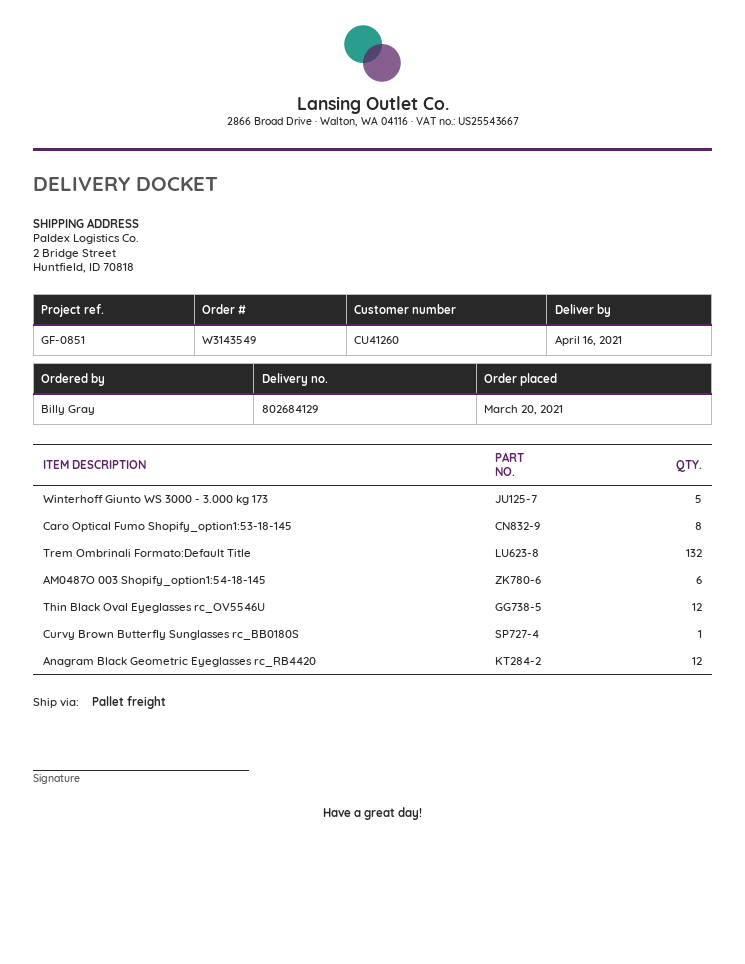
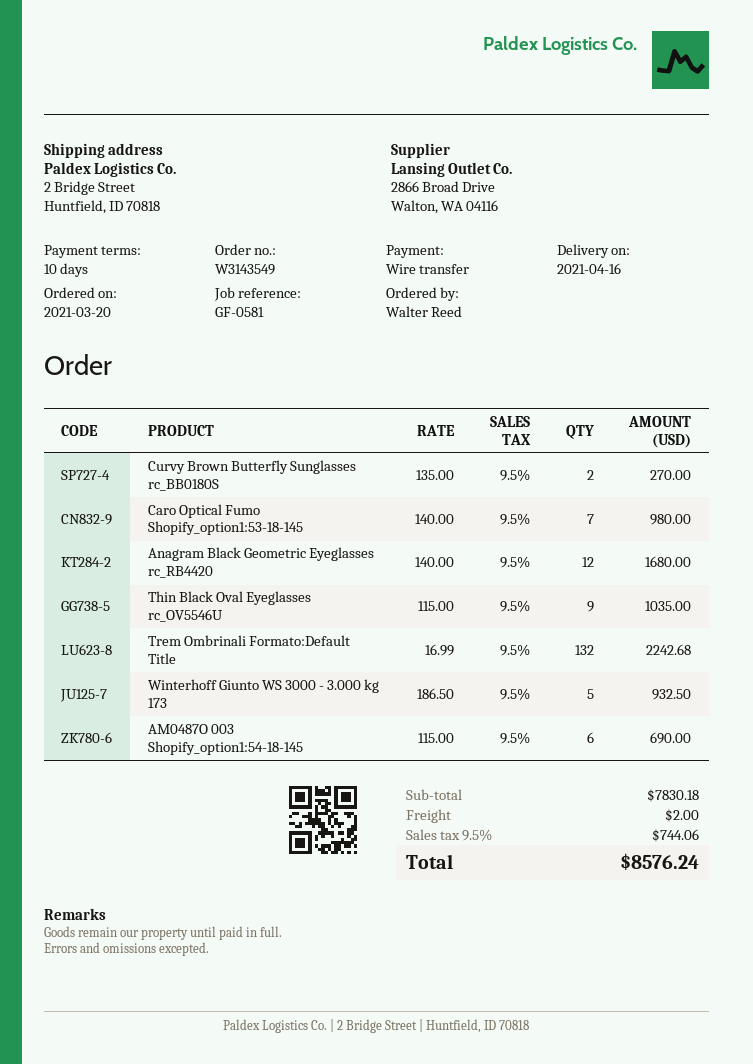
reference: GF-0851 -> GF-0581
ordered by: Billy Gray -> Walter Reed
Caro Optical Fumo Shopify_option1:53-18-145: 8 -> 7
Thin Black Oval Eyeglasses rc_OV5546U: 12 -> 9
Curvy Brown Butterfly Sunglasses rc_BB0180S: 1 -> 2

